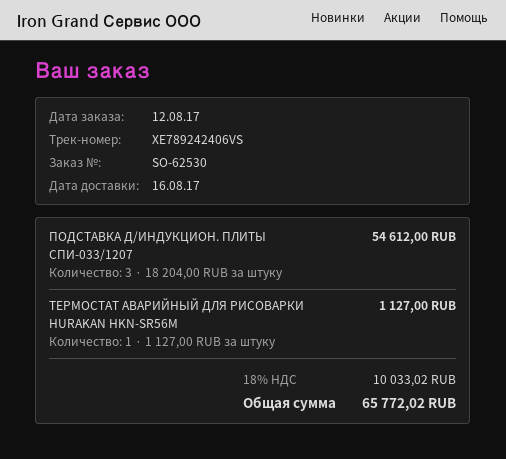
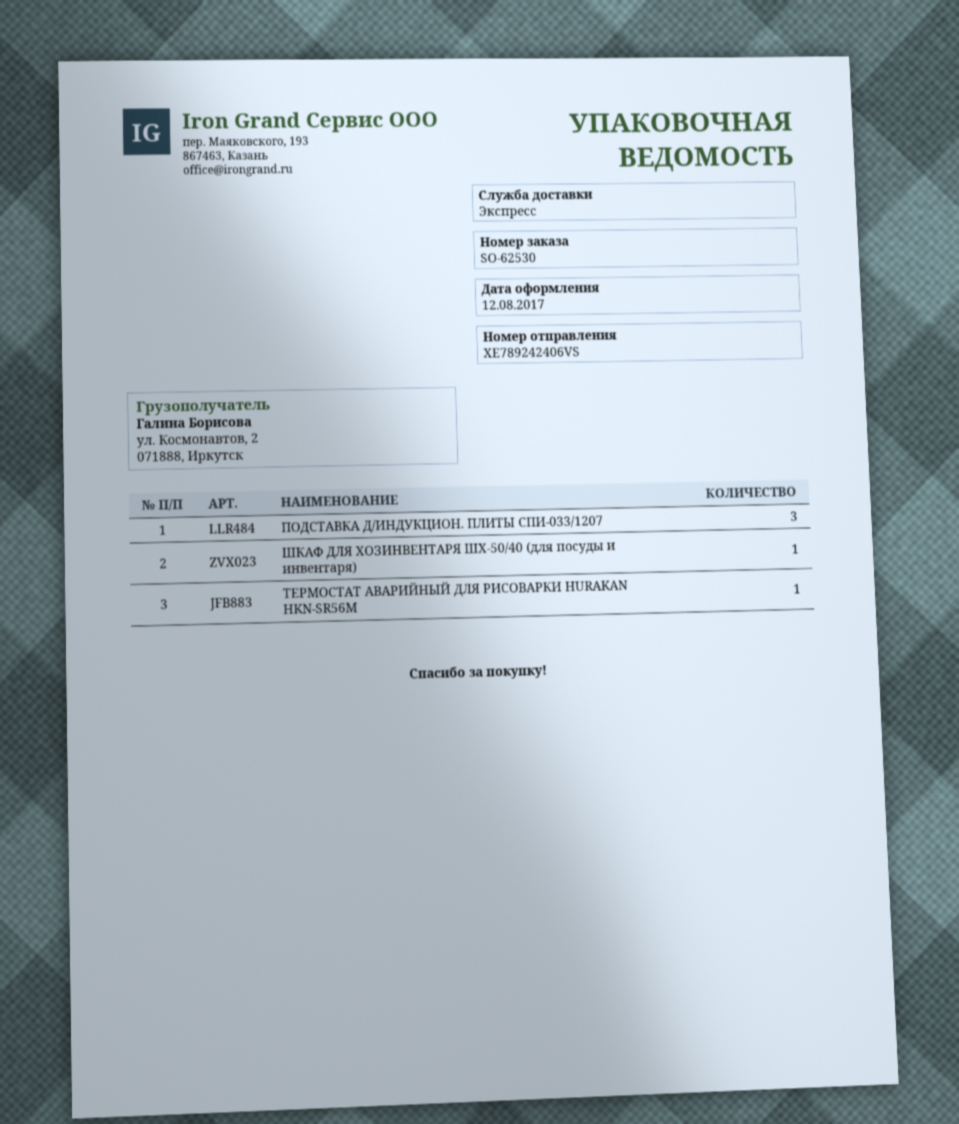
ШКАФ ДЛЯ ХОЗИНВЕНТАРЯ ШХ-50/40 (для посуды и инвентаря): none -> 1

